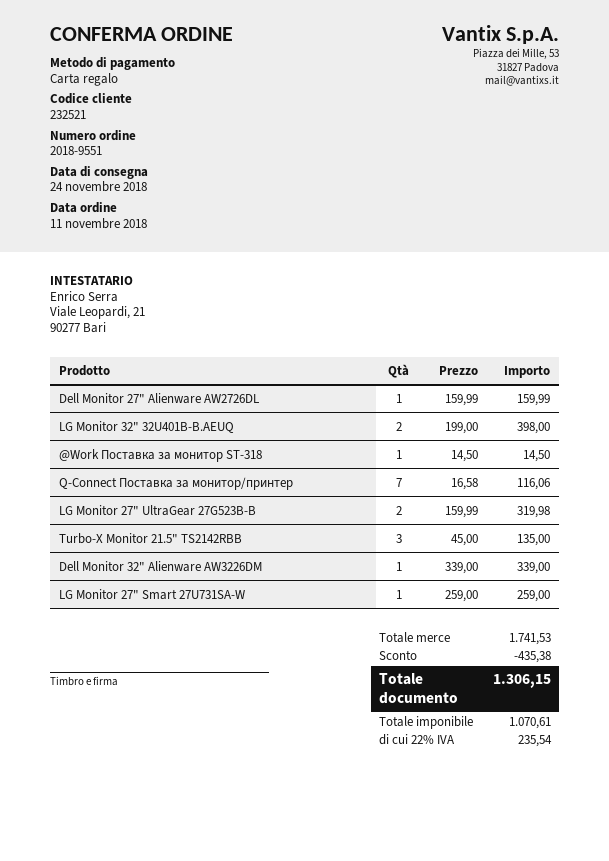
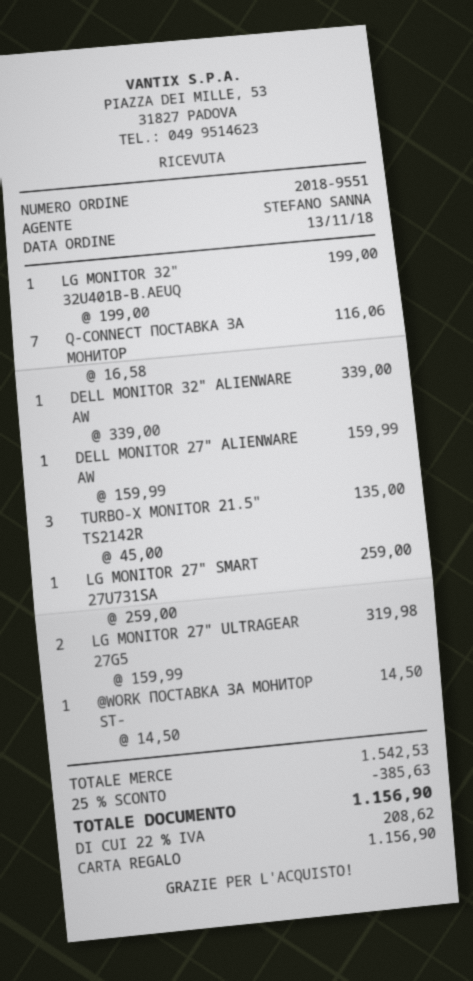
order date: 2018-11-11 -> 2018-11-13
LG Monitor 32" 32U401B-B.AEUQ: 2 x 199.00 = 398.00 -> 1 x 199.00 = 199.00
subtotal: 1741.53 -> 1542.53
discount: 435.38 -> 385.63
tax: 22% = 235.54 -> 22% = 208.62
total: 1306.15 -> 1156.90

